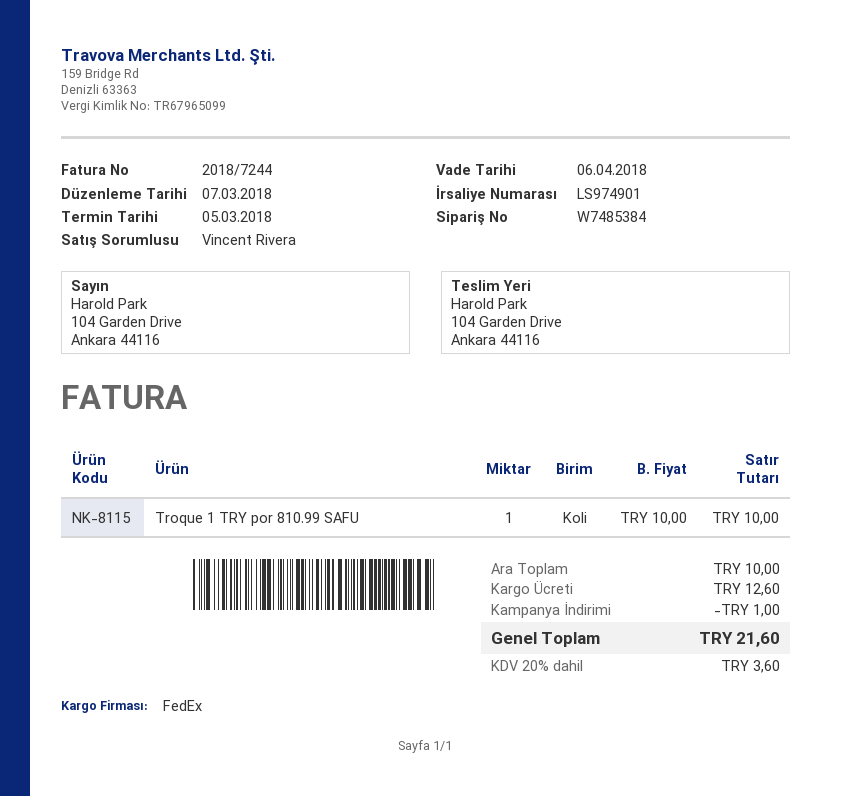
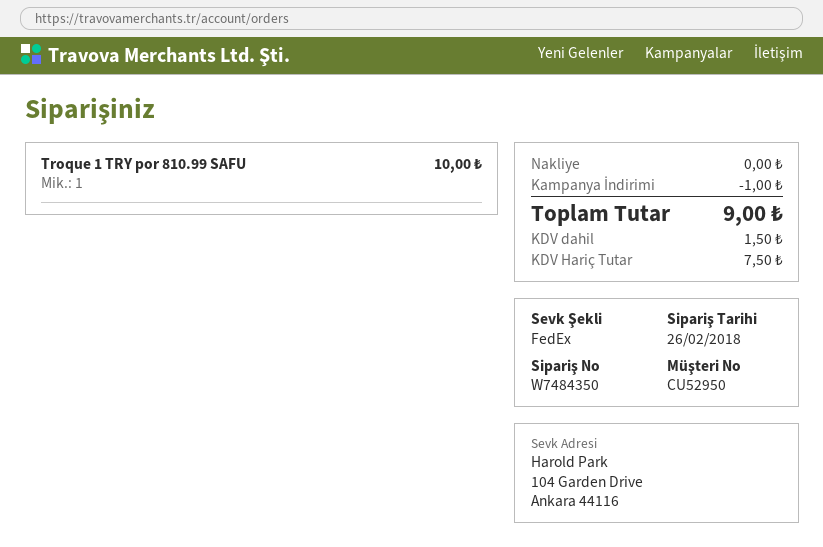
order number: W7485384 -> W7484350
shipping: 12.60 -> 0.00
tax: 3.60 -> 1.50
total: 21.60 -> 9.00

